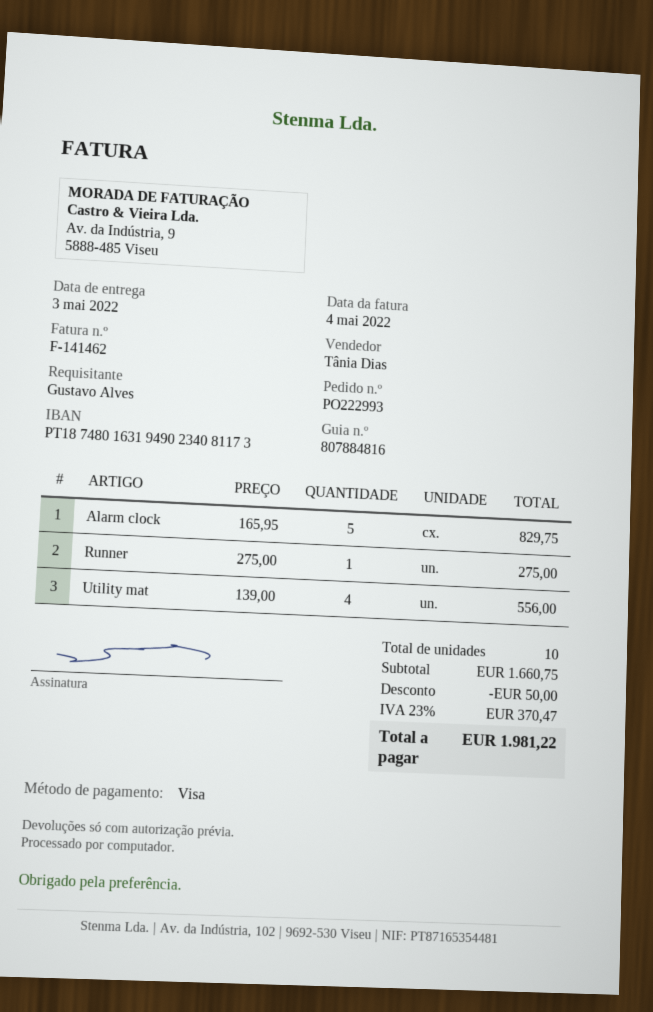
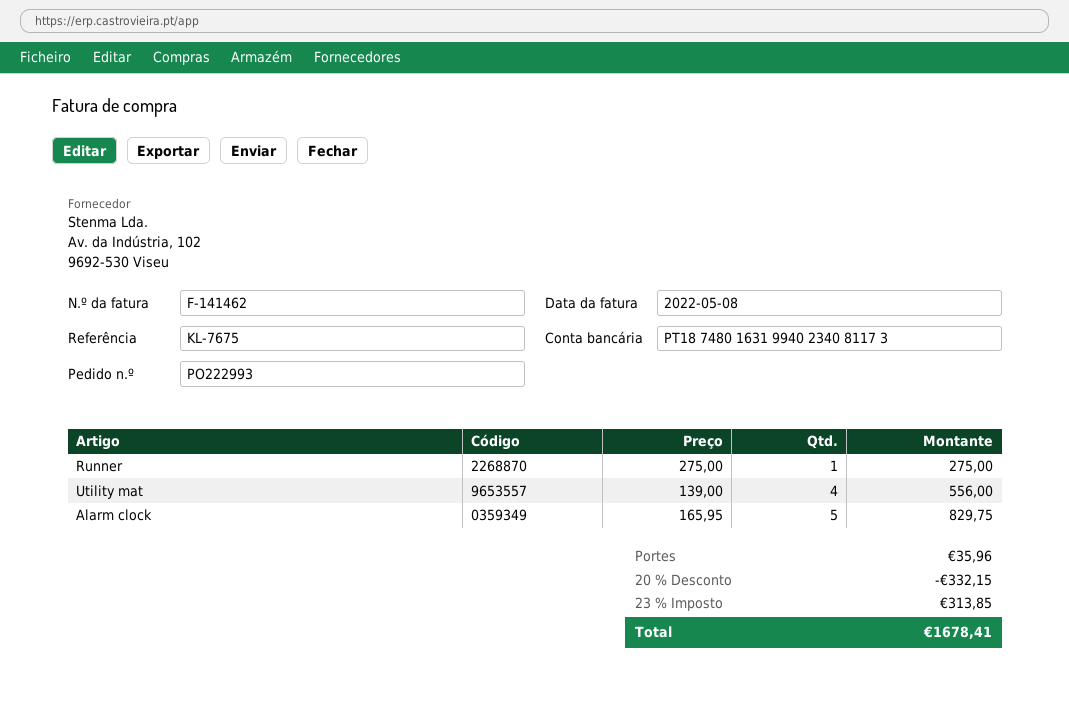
invoice date: 2022-05-04 -> 2022-05-08
bank account: PT18748016319490234081173 -> PT18748016319940234081173
discount: 50.00 -> 332.15
shipping: none -> 35.96
tax: 23% = 370.47 -> 23% = 313.85
total: 1981.22 -> 1678.41

